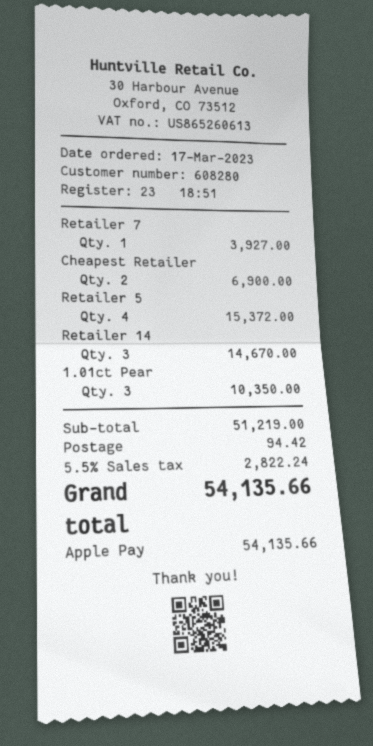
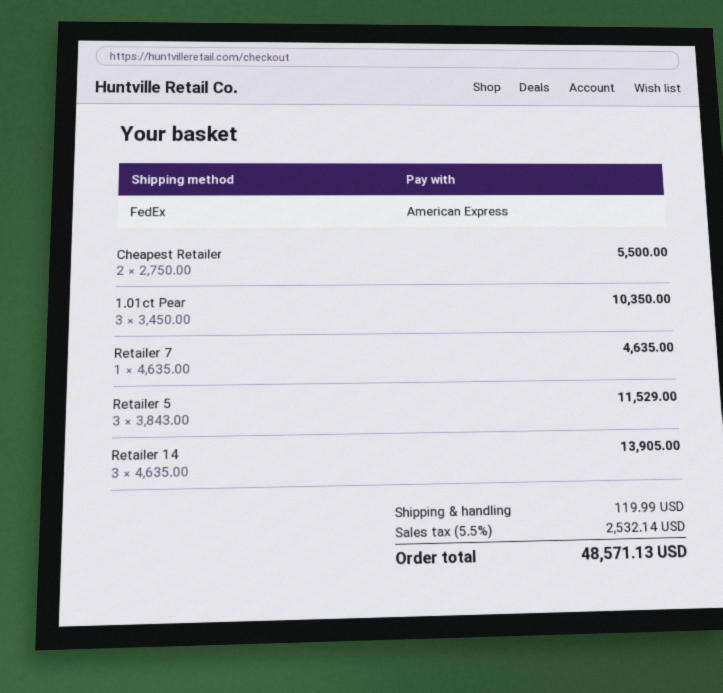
payment method: Apple Pay -> American Express
Retailer 7: 1 for 3927.00 -> 1 for 4635.00
Cheapest Retailer: 2 for 6900.00 -> 2 for 5500.00
Retailer 5: 4 for 15372.00 -> 3 for 11529.00
Retailer 14: 3 for 14670.00 -> 3 for 13905.00
shipping: 94.42 -> 119.99
tax: 5.5% = 2822.24 -> 5.5% = 2532.14
total: 54135.66 -> 48571.13

